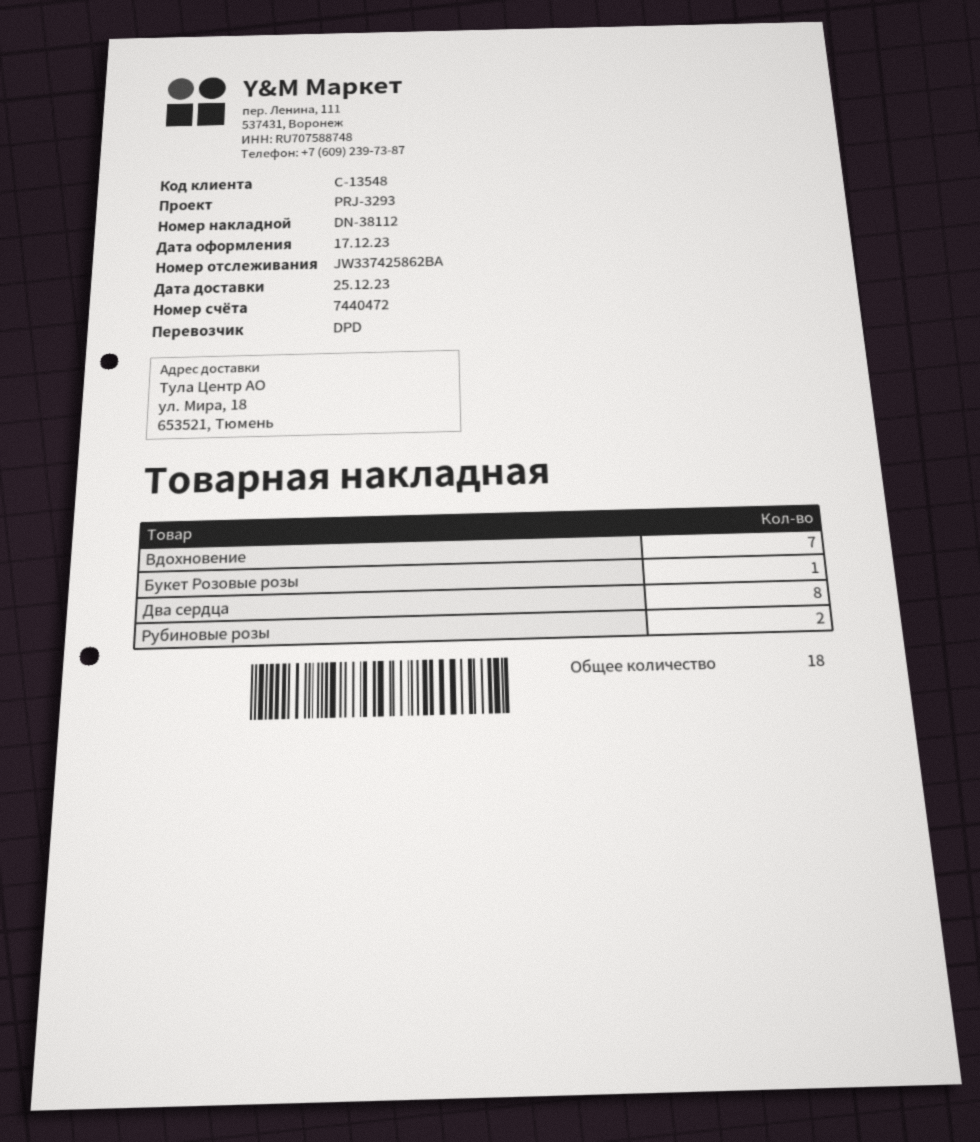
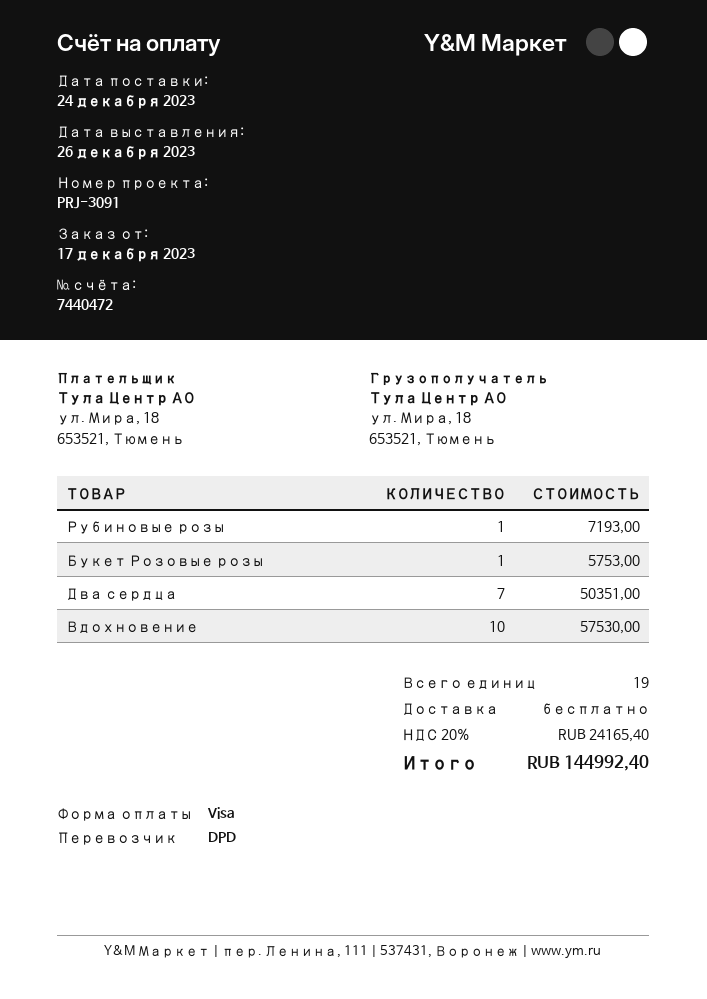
delivery date: 2023-12-25 -> 2023-12-24
reference: PRJ-3293 -> PRJ-3091
Вдохновение: 7 -> 10
Два сердца: 8 -> 7
Рубиновые розы: 2 -> 1
total quantity: 18 -> 19

